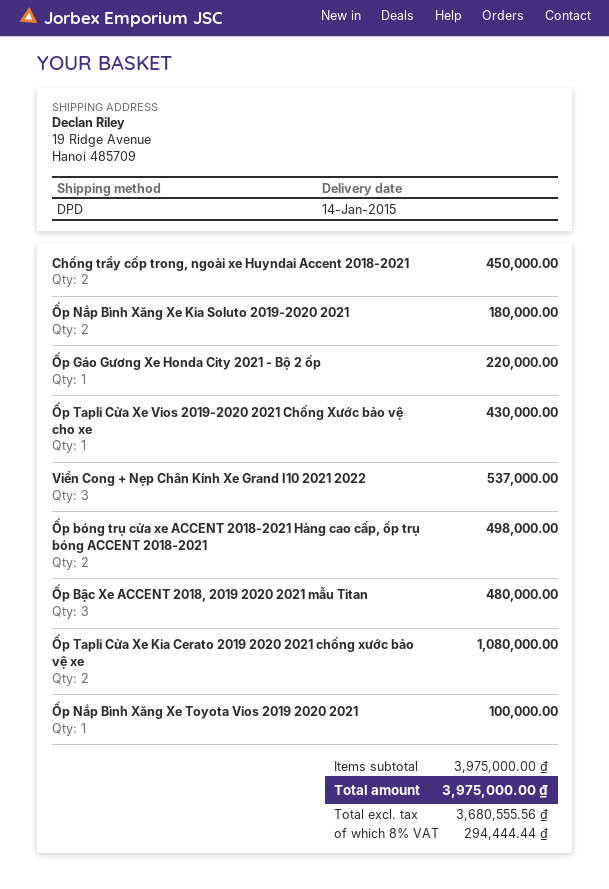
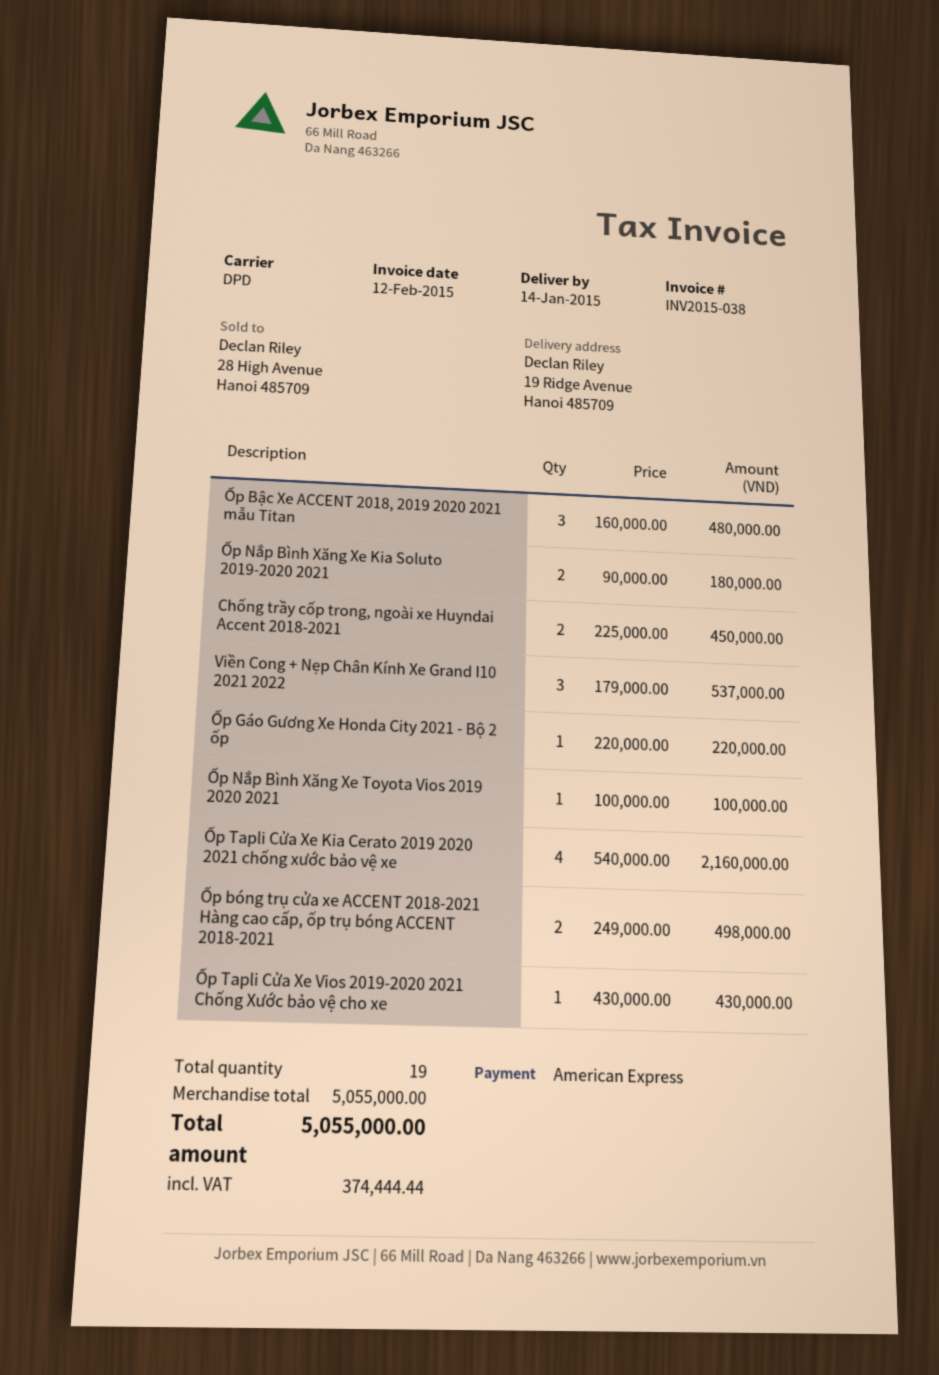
Ốp Tapli Cửa Xe Kia Cerato 2019 2020 2021 chống xước bảo vệ xe: 2 for 1080000.00 -> 4 for 2160000.00
subtotal: 3975000.00 -> 5055000.00
tax: 294444.44 -> 374444.44
total: 3975000.00 -> 5055000.00

